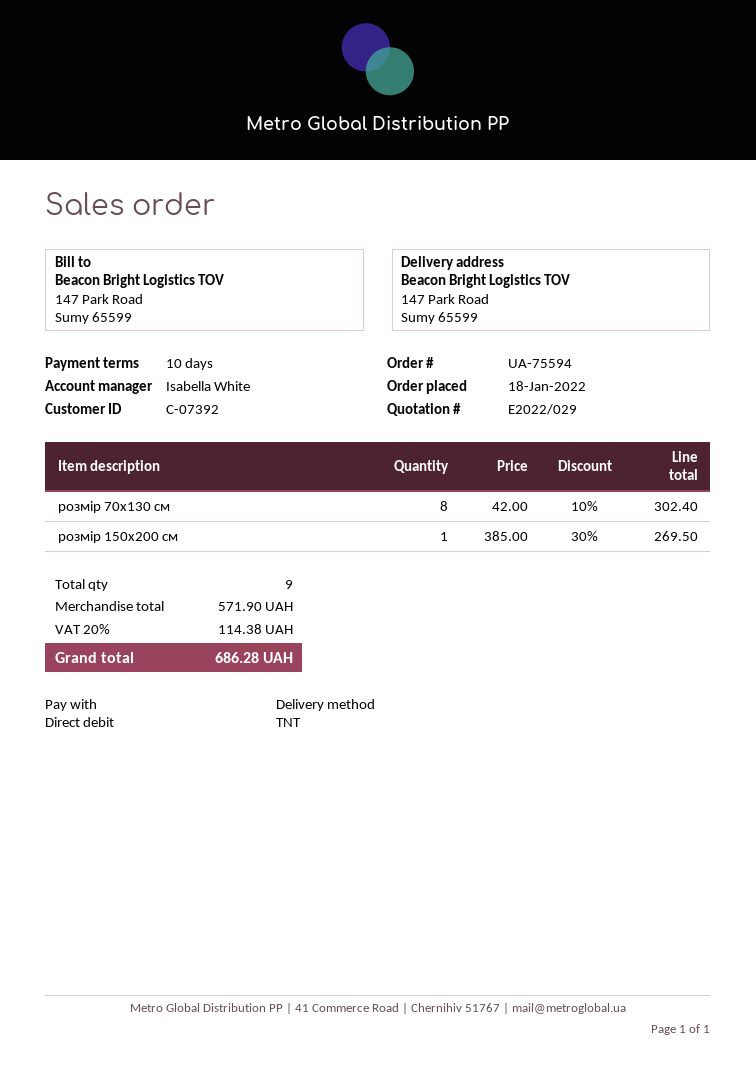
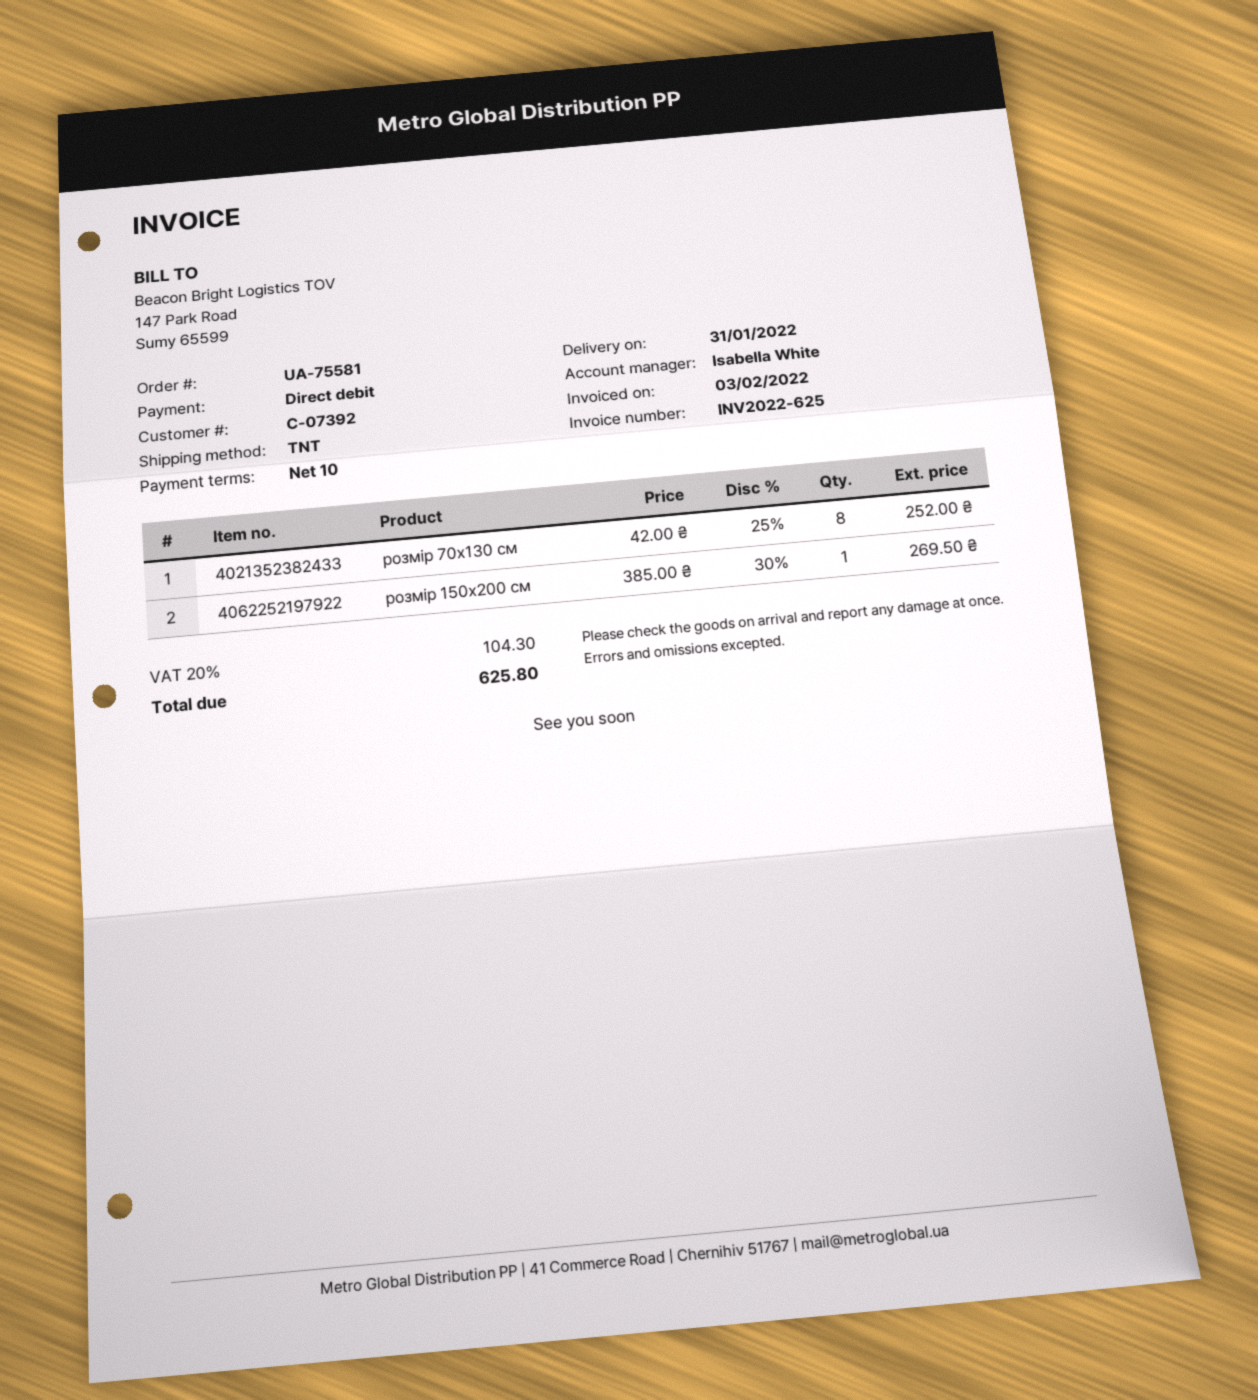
order number: UA-75594 -> UA-75581
розмір 70х130 см: 8 x 42.00 - 10% = 302.40 -> 8 x 42.00 - 25% = 252.00
tax: 20% = 114.38 -> 20% = 104.30
total: 686.28 -> 625.80

